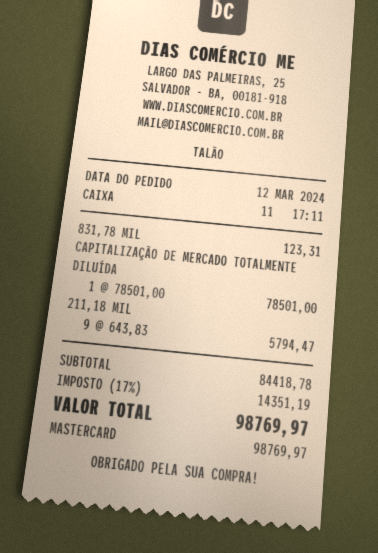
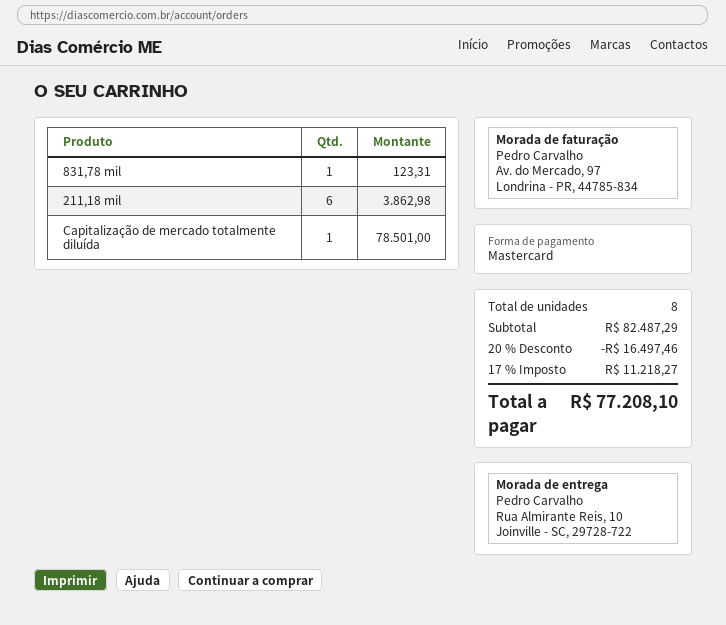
211,18 MIL: 9 for 5794.47 -> 6 for 3862.98
subtotal: 84418.78 -> 82487.29
discount: none -> 20% = 16497.46
tax: 17% = 14351.19 -> 17% = 11218.27
total: 98769.97 -> 77208.10

